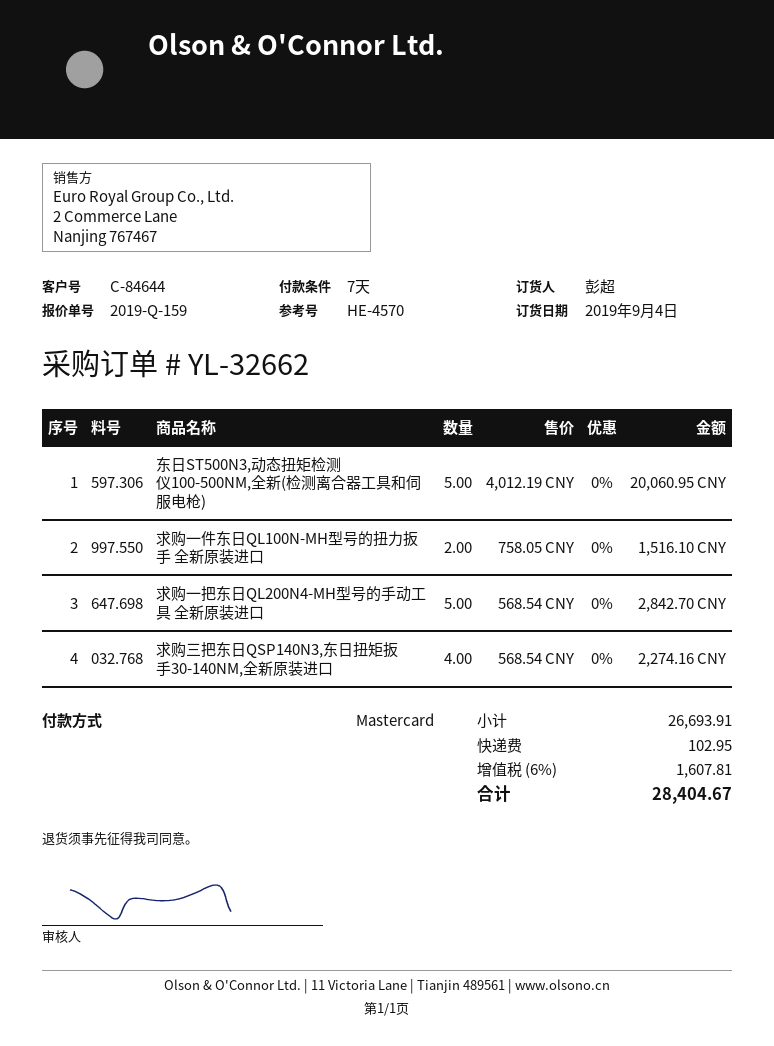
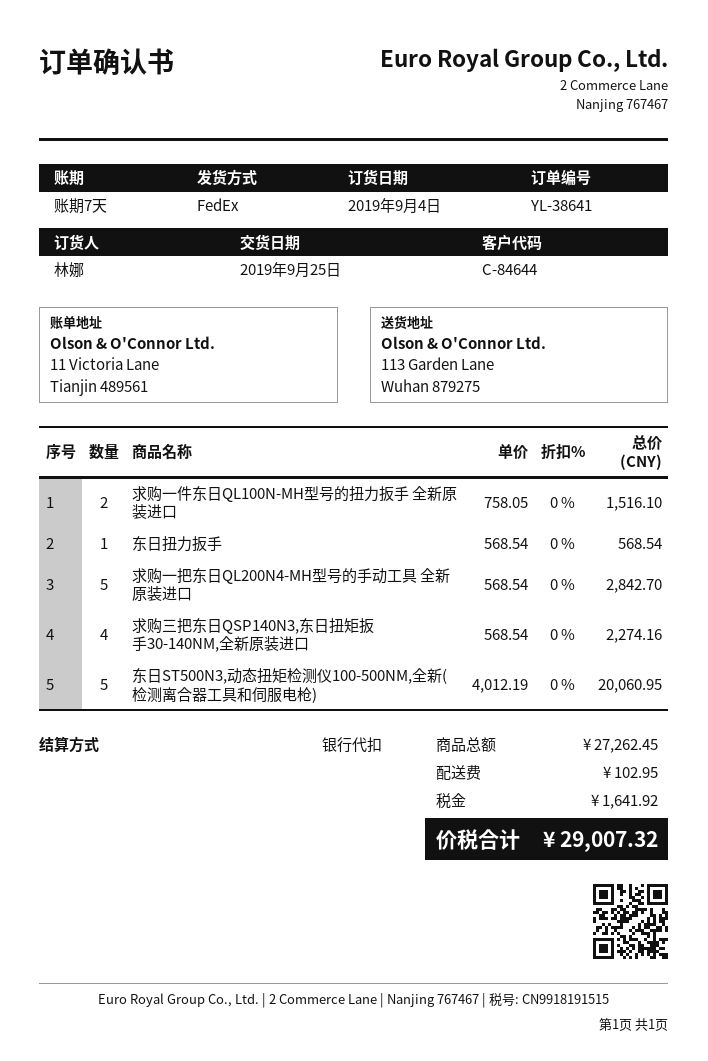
order number: YL-32662 -> YL-38641
ordered by: 彭超 -> 林娜
payment method: Mastercard -> direct debit
东日扭力扳手: none -> 1 x 568.54 = 568.54
subtotal: 26693.91 -> 27262.45
tax: 1607.81 -> 1641.92
total: 28404.67 -> 29007.32

